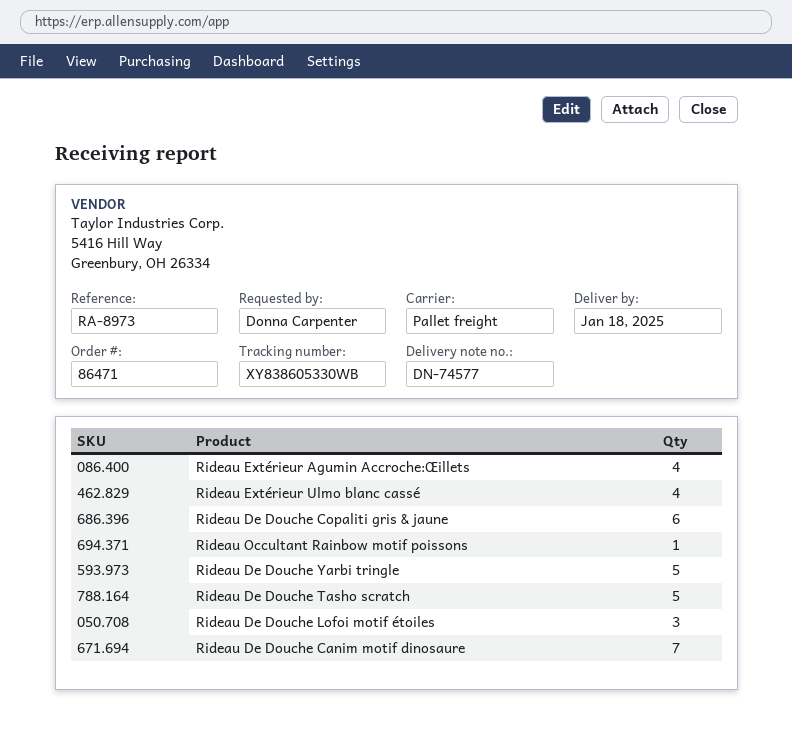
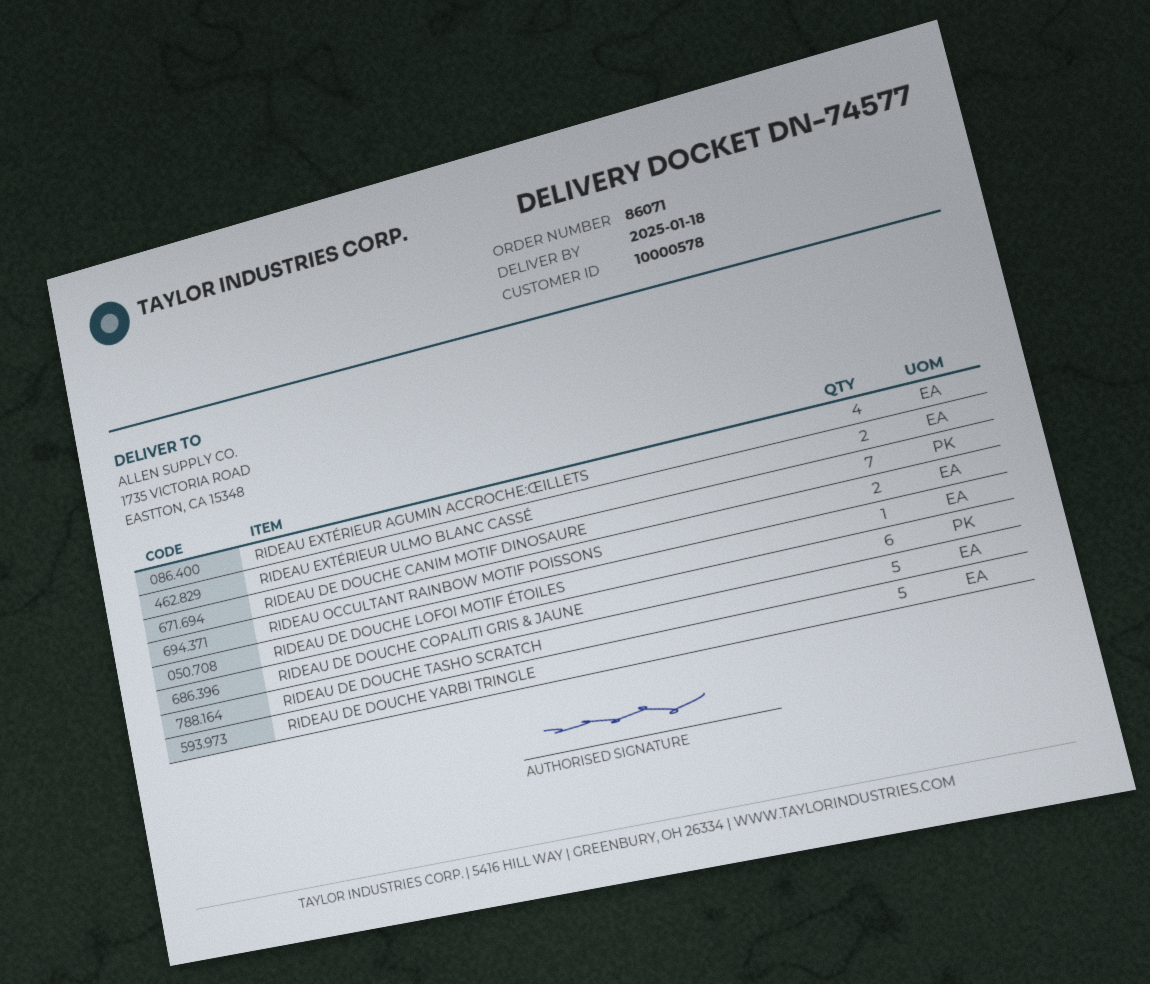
order number: 86471 -> 86071
Rideau Extérieur Ulmo blanc cassé: 4 -> 2
Rideau Occultant Rainbow motif poissons: 1 -> 2
Rideau De Douche Lofoi motif étoiles: 3 -> 1

